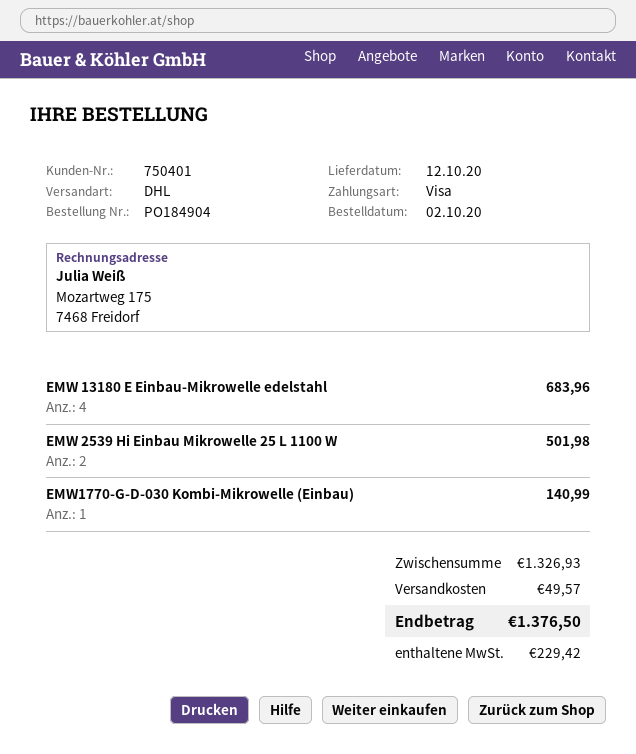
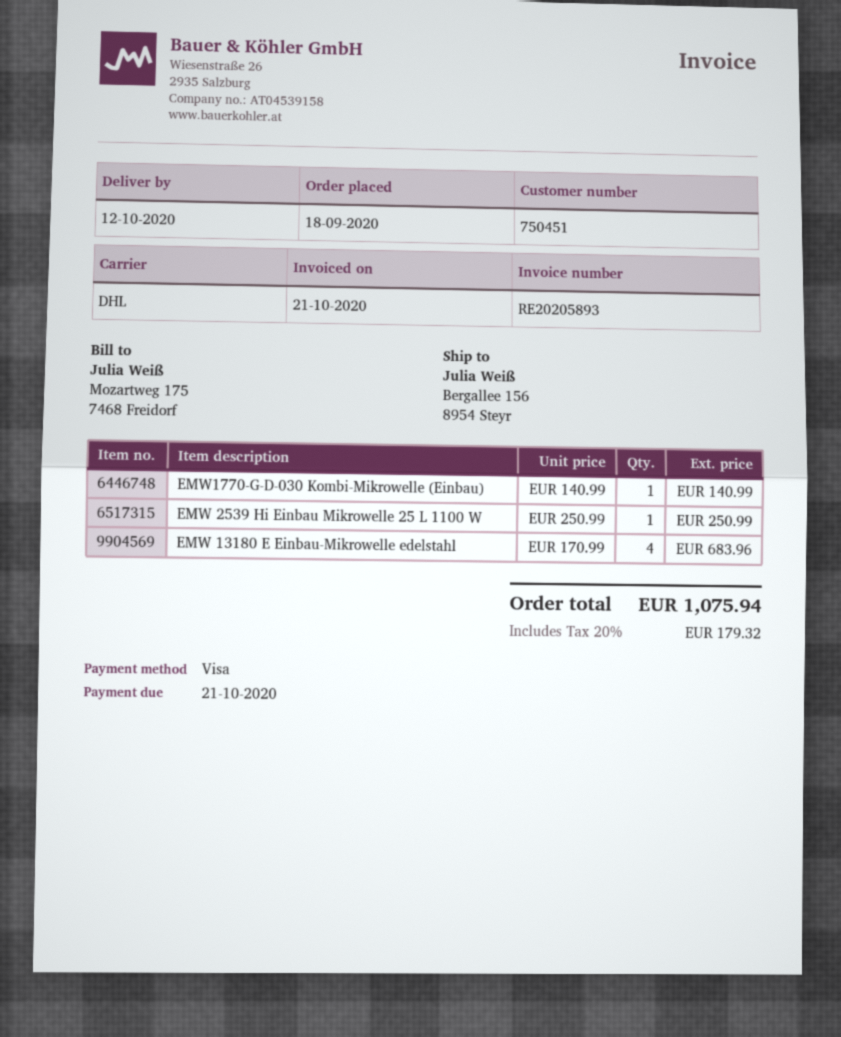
order date: 2020-10-02 -> 2020-09-18
customer number: 750401 -> 750451
EMW 2539 Hi Einbau Mikrowelle 25 L 1100 W: 2 for 501.98 -> 1 for 250.99
shipping: 49.57 -> none
tax: 229.42 -> 179.32
total: 1376.50 -> 1075.94

